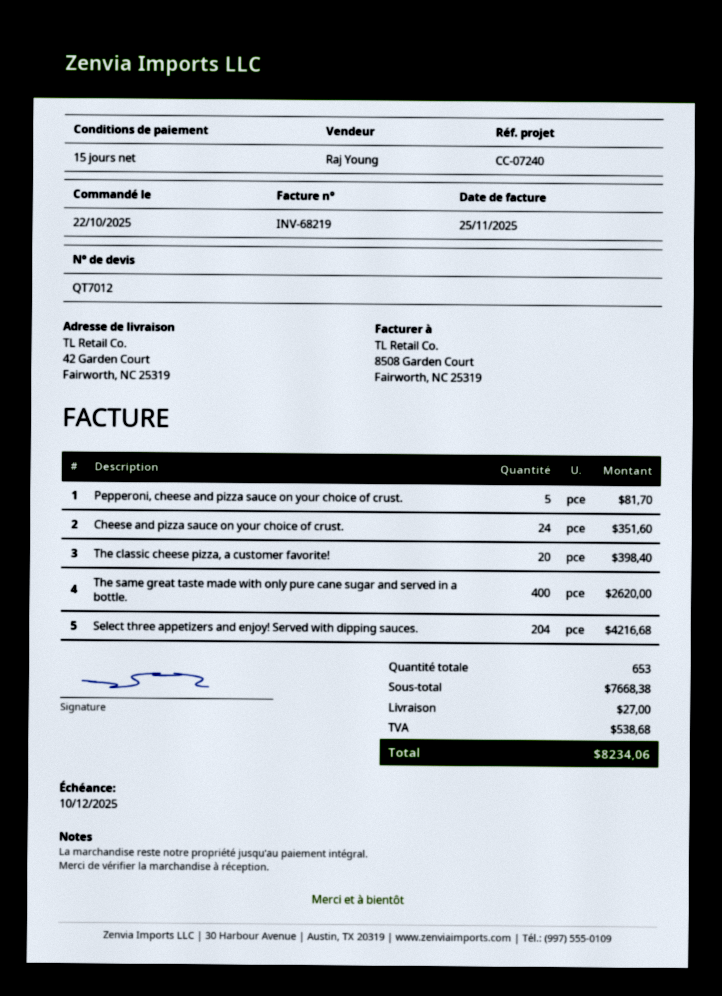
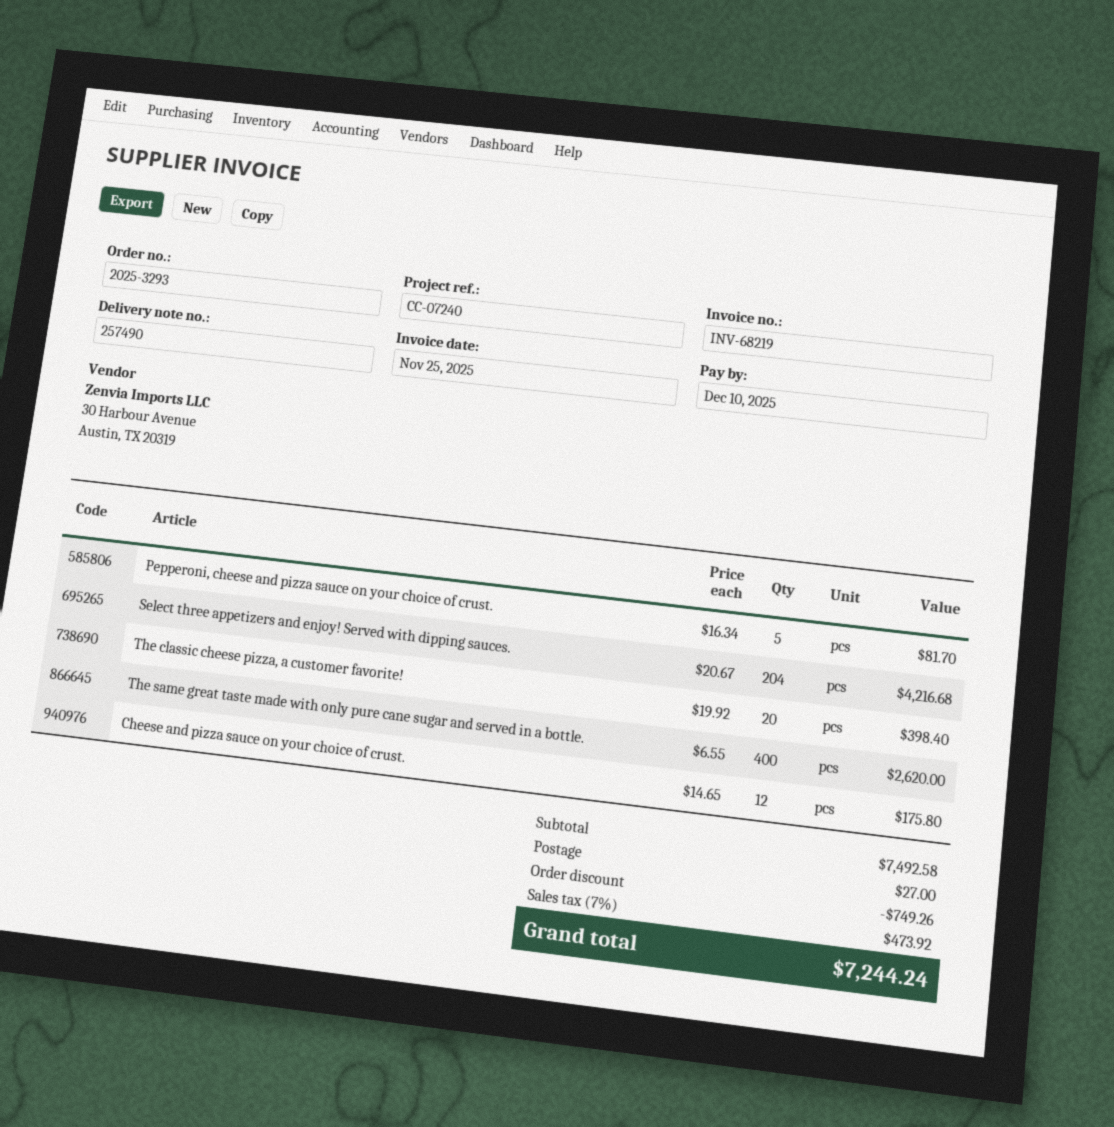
Cheese and pizza sauce on your choice of crust.: 24 for 351.60 -> 12 for 175.80
subtotal: 7668.38 -> 7492.58
discount: none -> 749.26
tax: 538.68 -> 473.92
total: 8234.06 -> 7244.24

